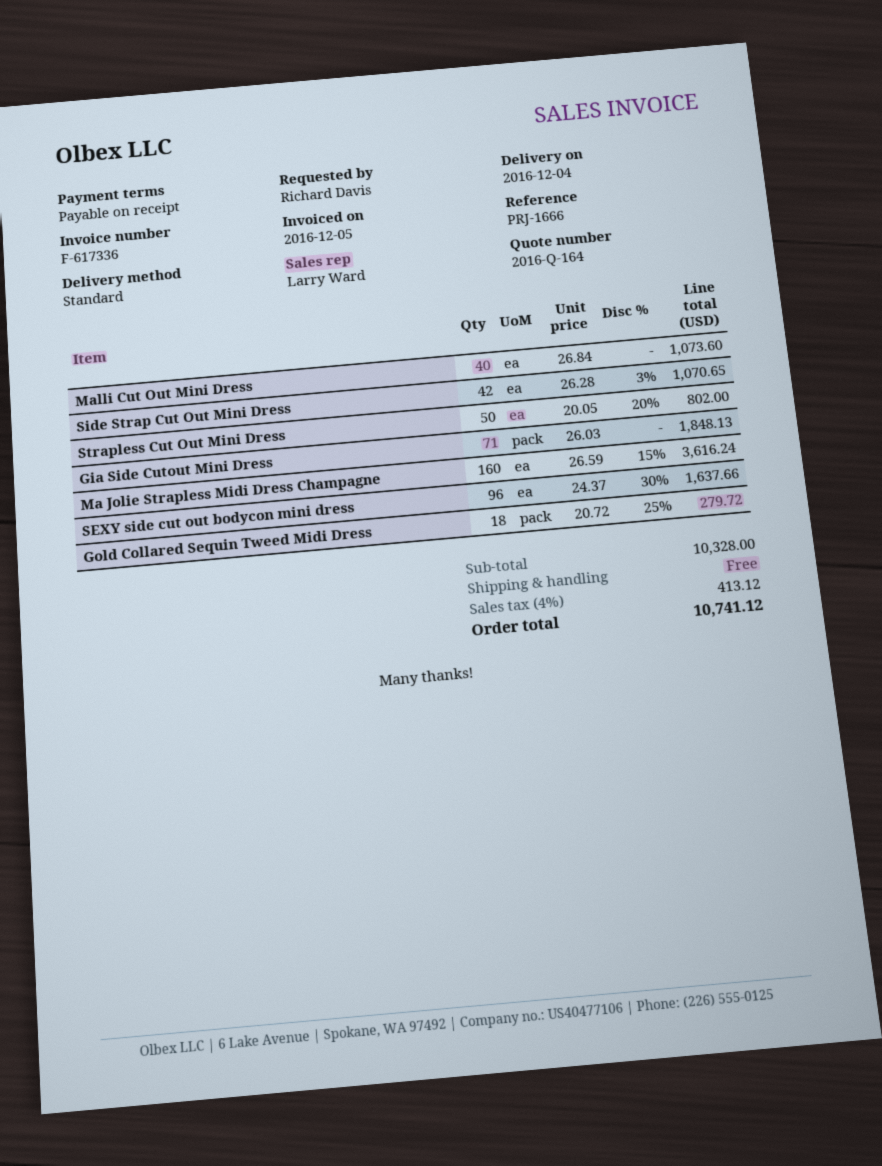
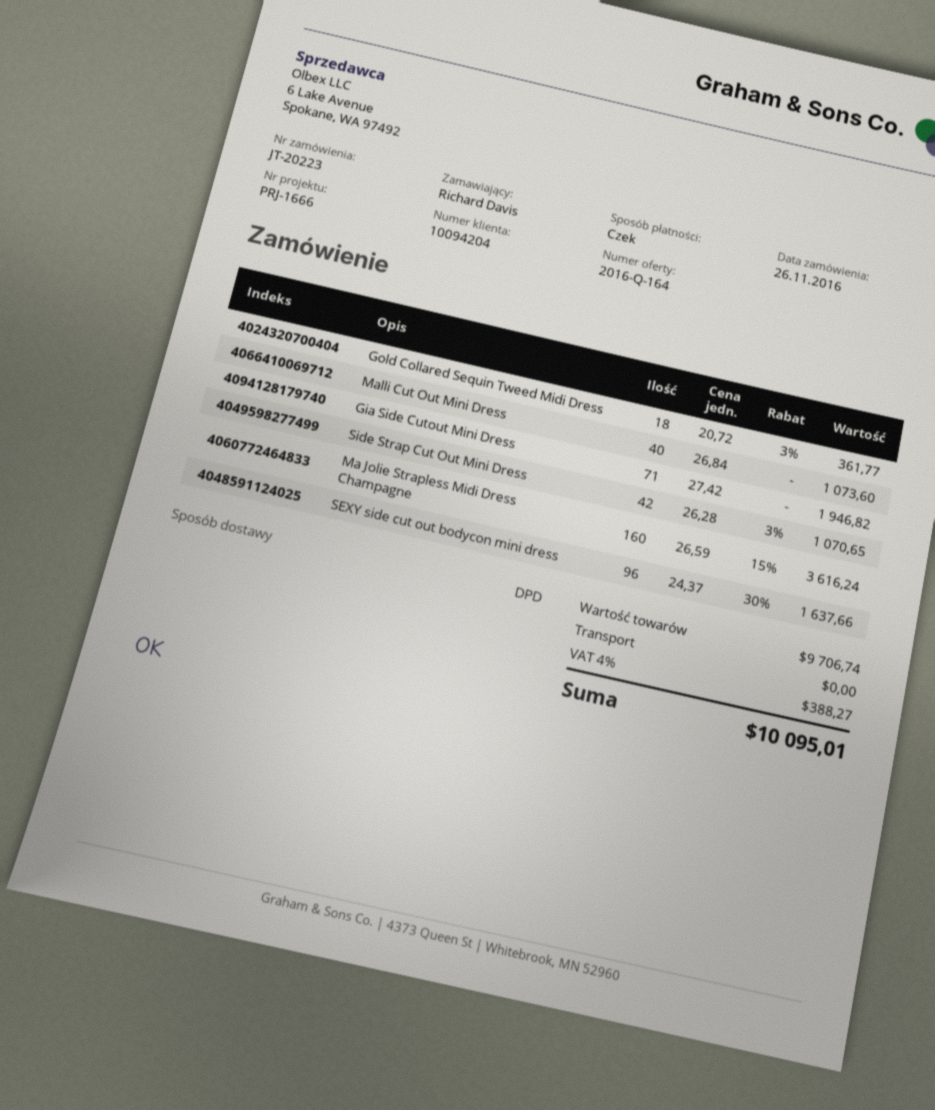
shipping method: standard -> DPD
Strapless Cut Out Mini Dress: 50 x 20.05 - 20% = 802.00 -> none
Gia Side Cutout Mini Dress: 71 x 26.03 = 1848.13 -> 71 x 27.42 = 1946.82
Gold Collared Sequin Tweed Midi Dress: 18 x 20.72 - 25% = 279.72 -> 18 x 20.72 - 3% = 361.77
subtotal: 10328.00 -> 9706.74
tax: 4% = 413.12 -> 4% = 388.27
total: 10741.12 -> 10095.01

